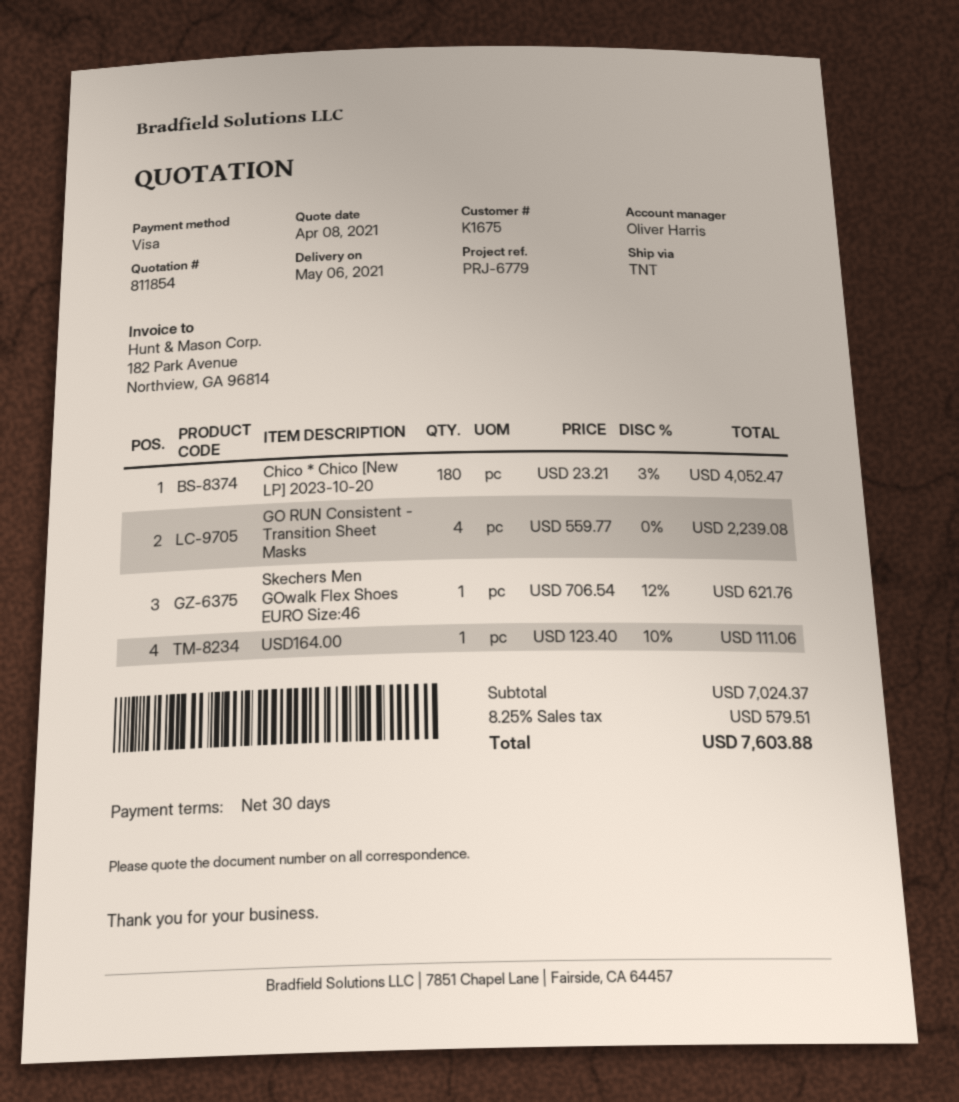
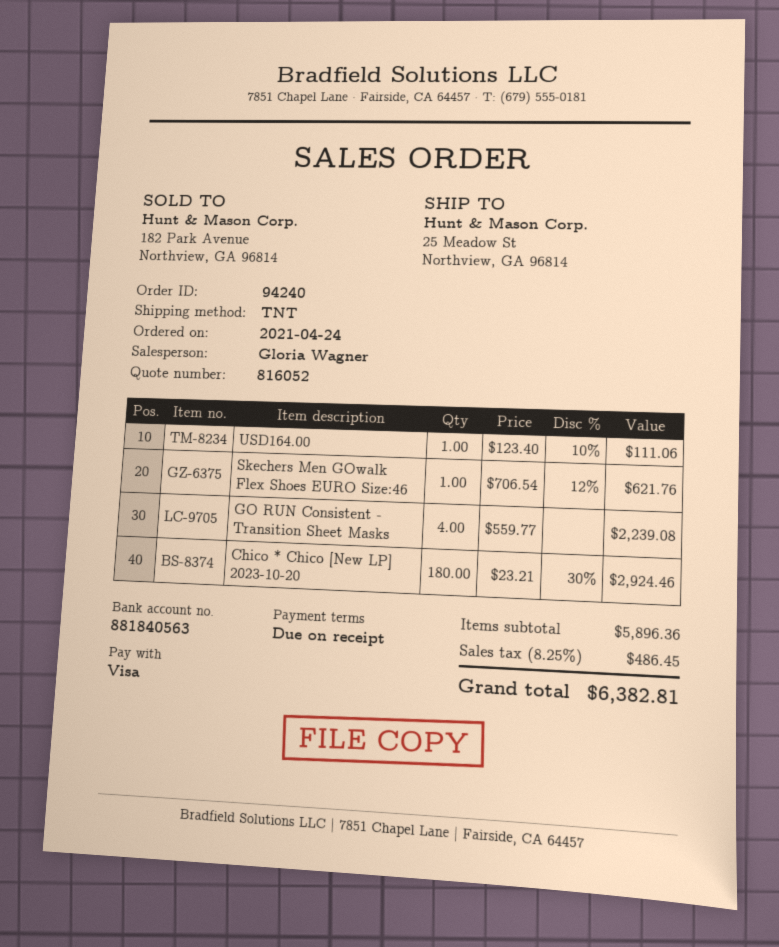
quote number: 811854 -> 816052
payment terms: 30 days -> on receipt
sales rep: Oliver Harris -> Gloria Wagner
Chico * Chico [New LP] 2023-10-20: 180 x 23.21 - 3% = 4052.47 -> 180 x 23.21 - 30% = 2924.46
subtotal: 7024.37 -> 5896.36
tax: 8.25% = 579.51 -> 8.25% = 486.45
total: 7603.88 -> 6382.81

